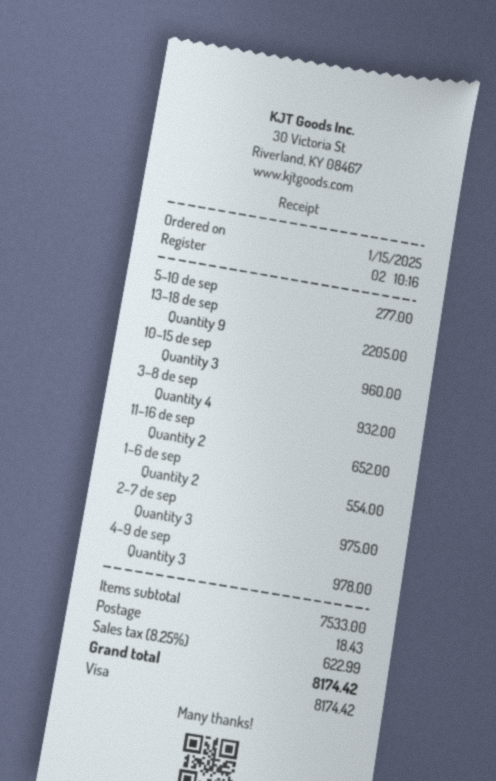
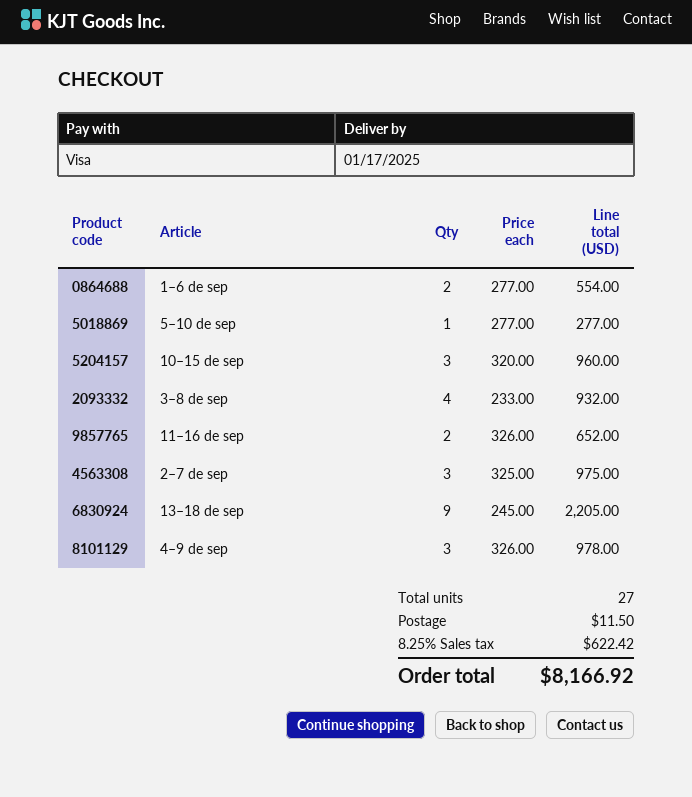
shipping: 18.43 -> 11.50
tax: 8.25% = 622.99 -> 8.25% = 622.42
total: 8174.42 -> 8166.92

